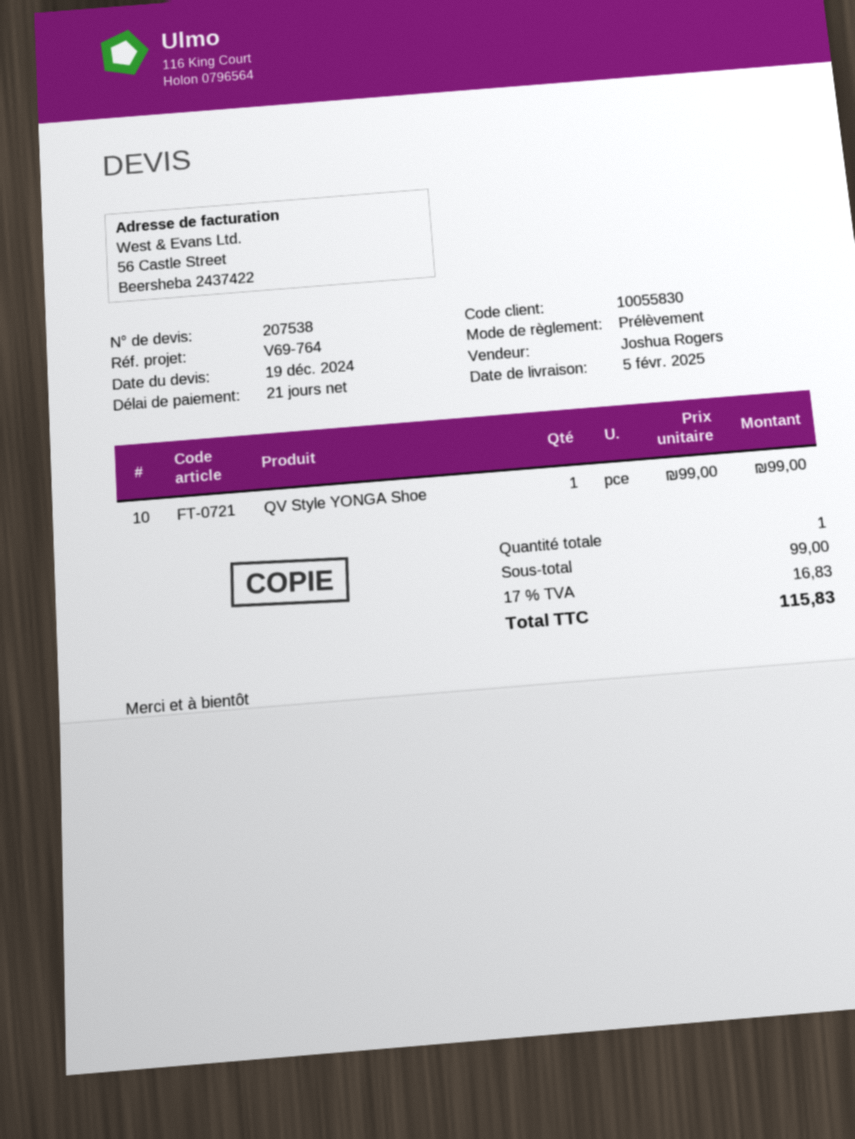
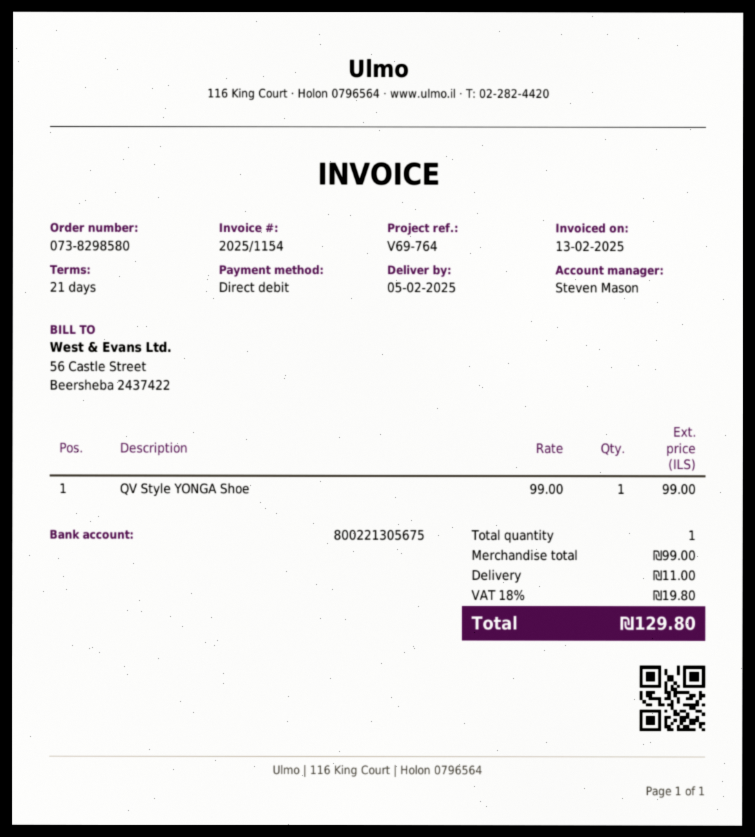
sales rep: Joshua Rogers -> Steven Mason
shipping: none -> 11.00
tax: 17% = 16.83 -> 18% = 19.80
total: 115.83 -> 129.80

